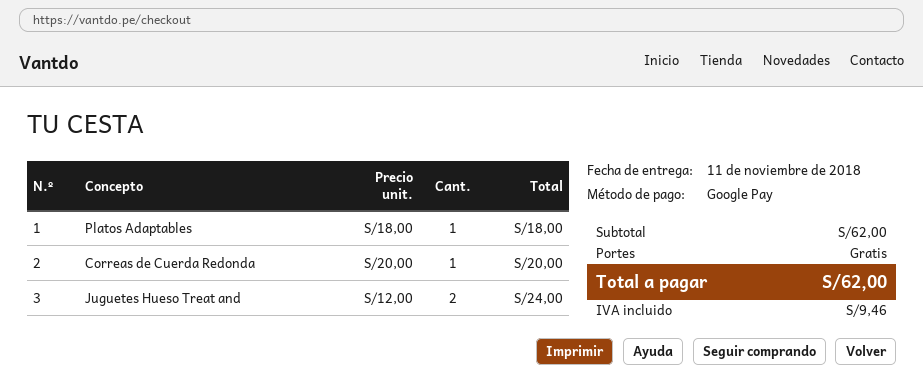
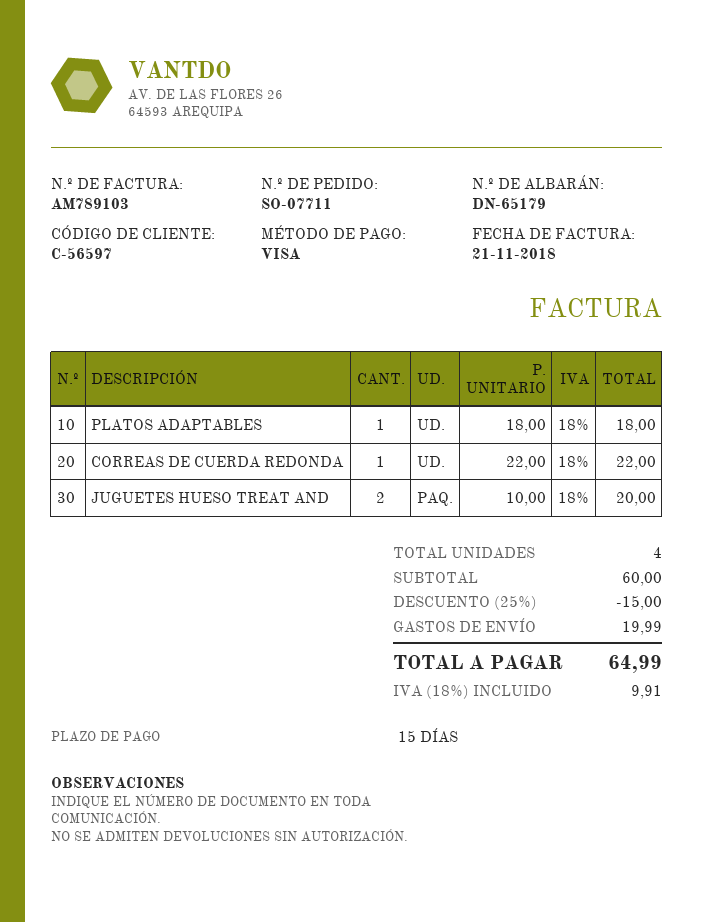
payment method: Google Pay -> Visa
Correas de Cuerda Redonda: 1 x 20.00 = 20.00 -> 1 x 22.00 = 22.00
Juguetes Hueso Treat and: 2 x 12.00 = 24.00 -> 2 x 10.00 = 20.00
subtotal: 62.00 -> 60.00
discount: none -> 25% = 15.00
shipping: 0.00 -> 19.99
tax: 9.46 -> 9.91
total: 62.00 -> 64.99

